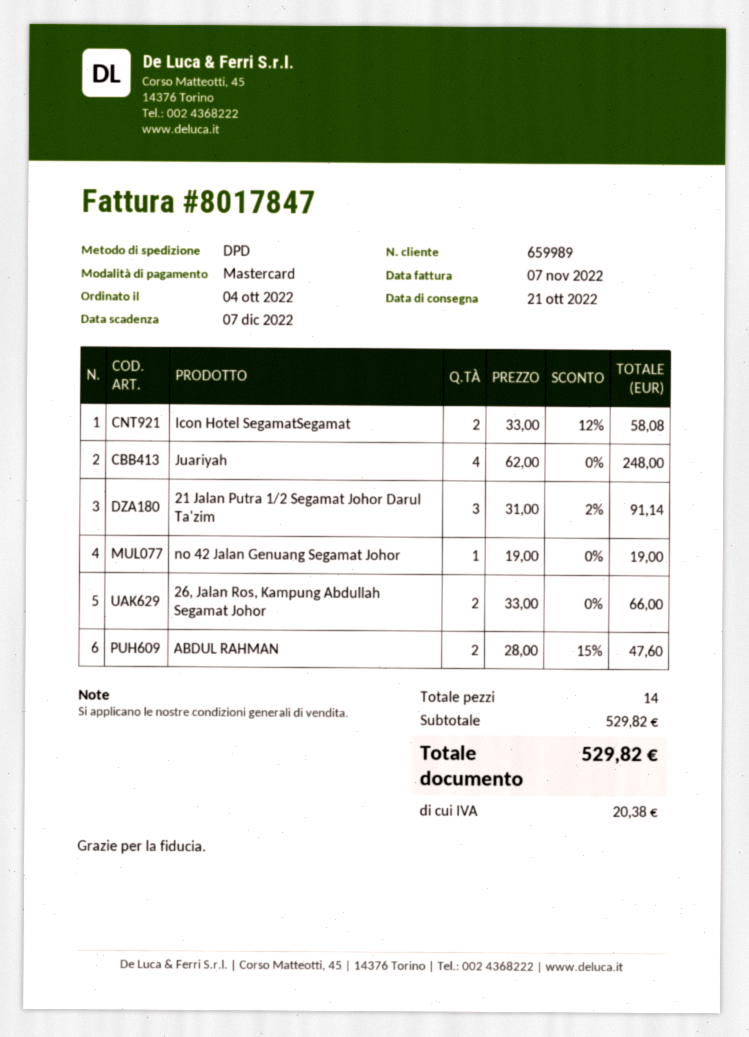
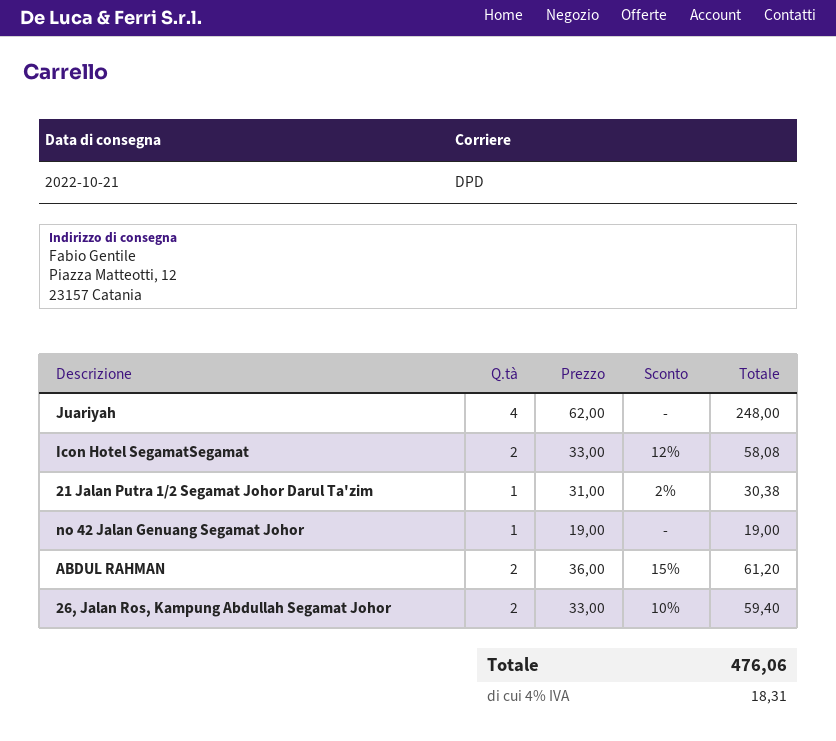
21 Jalan Putra 1/2 Segamat Johor Darul Ta'zim: 3 x 31.00 - 2% = 91.14 -> 1 x 31.00 - 2% = 30.38
26, Jalan Ros, Kampung Abdullah Segamat Johor: 2 x 33.00 = 66.00 -> 2 x 33.00 - 10% = 59.40
ABDUL RAHMAN: 2 x 28.00 - 15% = 47.60 -> 2 x 36.00 - 15% = 61.20
tax: 20.38 -> 18.31
total: 529.82 -> 476.06

